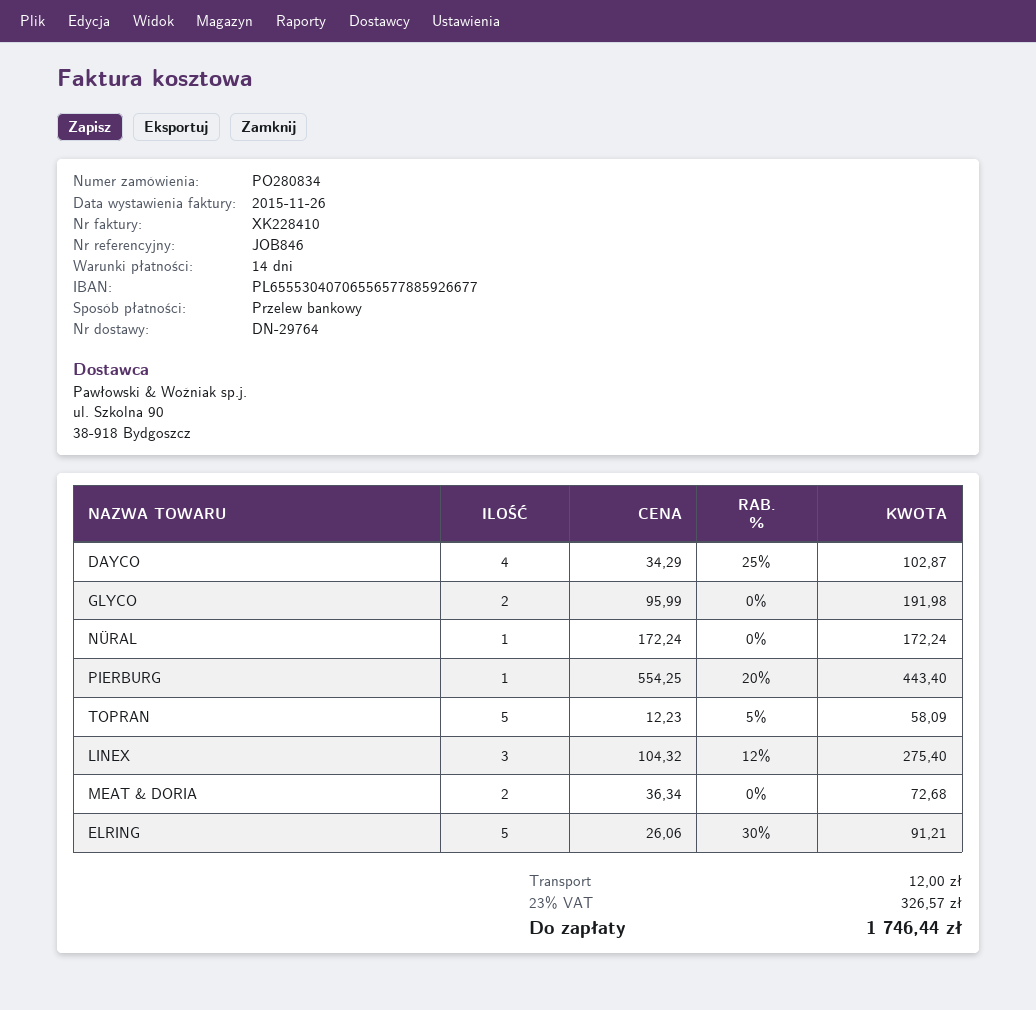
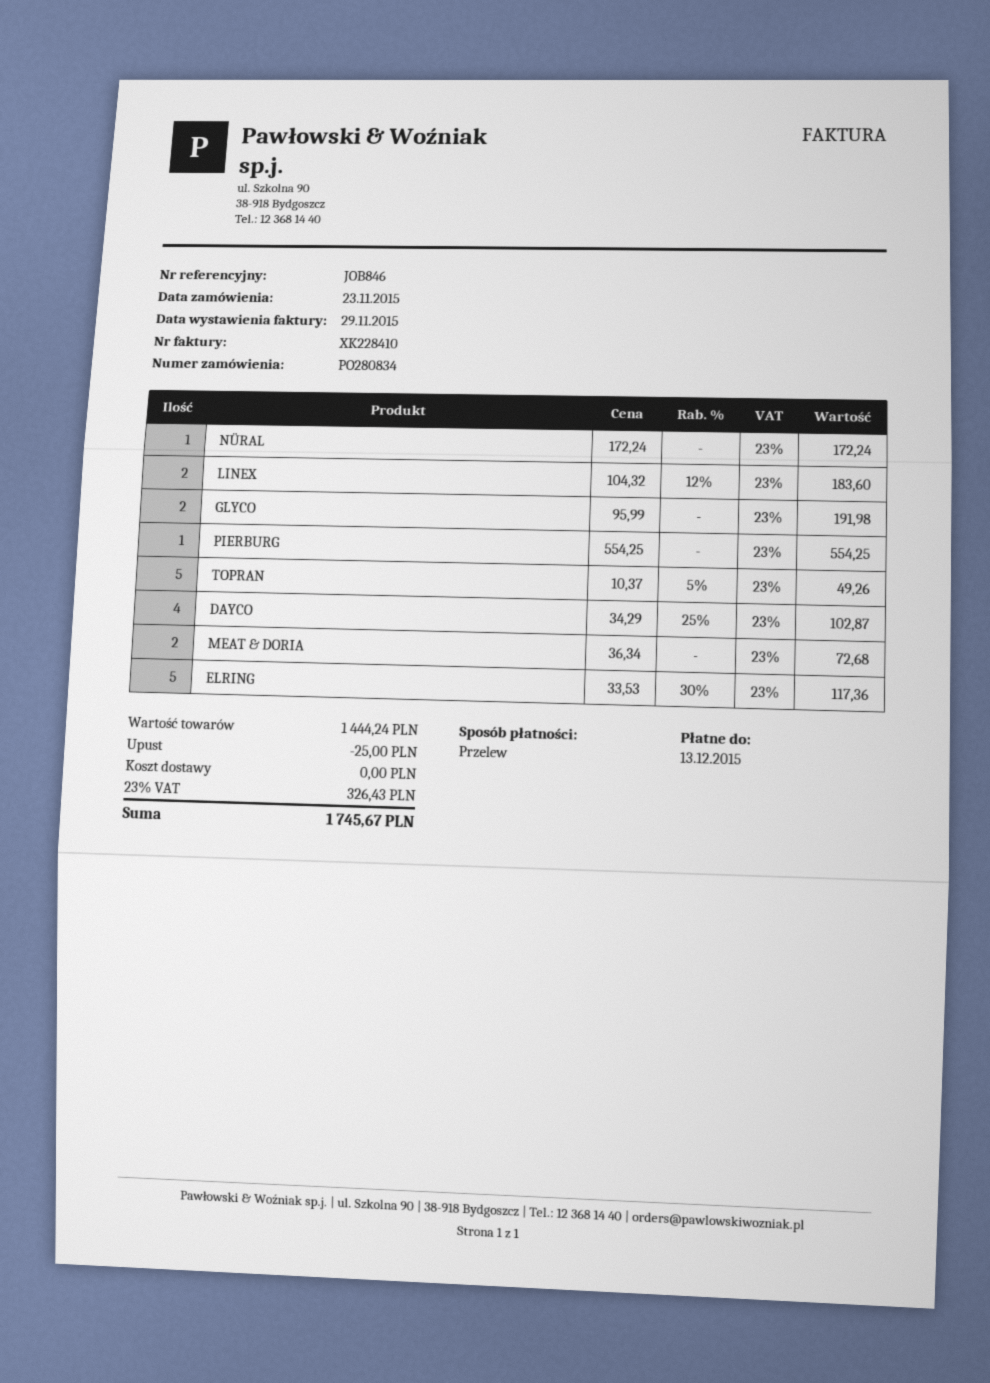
invoice date: 2015-11-26 -> 2015-11-29
PIERBURG: 1 x 554.25 - 20% = 443.40 -> 1 x 554.25 = 554.25
TOPRAN: 5 x 12.23 - 5% = 58.09 -> 5 x 10.37 - 5% = 49.26
LINEX: 3 x 104.32 - 12% = 275.40 -> 2 x 104.32 - 12% = 183.60
ELRING: 5 x 26.06 - 30% = 91.21 -> 5 x 33.53 - 30% = 117.36
discount: none -> 25.00
shipping: 12.00 -> 0.00
tax: 23% = 326.57 -> 23% = 326.43
total: 1746.44 -> 1745.67

